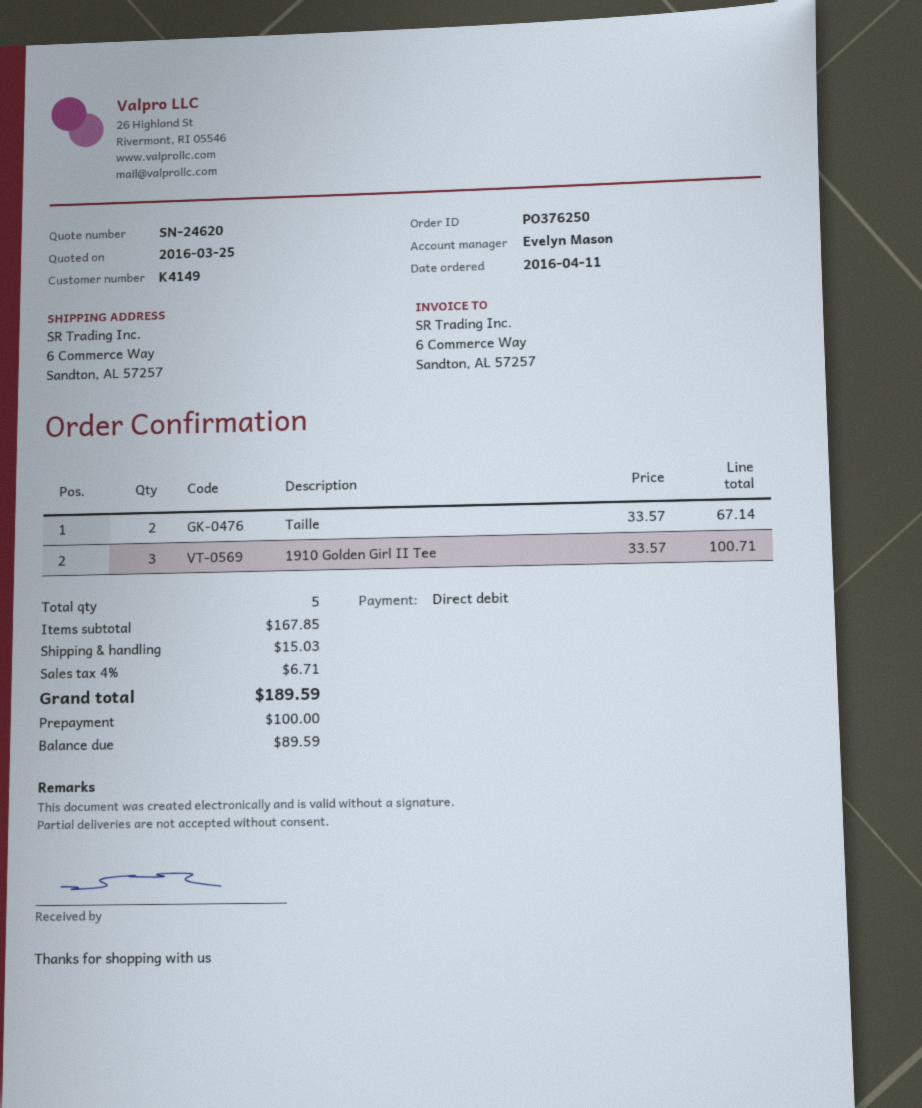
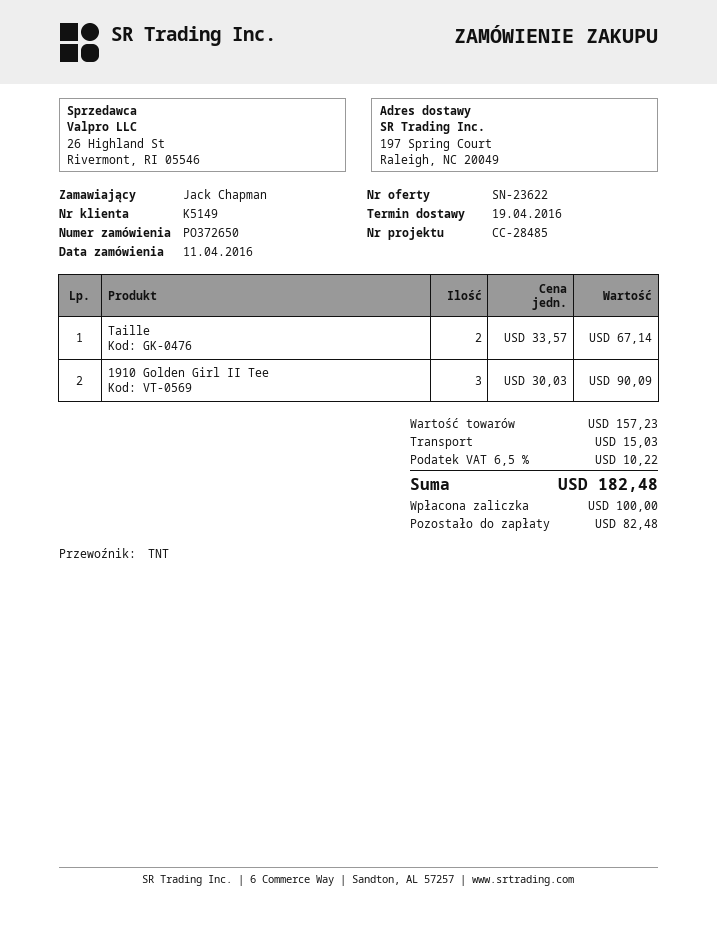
quote number: SN-24620 -> SN-23622
order number: PO376250 -> PO372650
customer number: K4149 -> K5149
ship to: 6 Commerce Way, Sandton, AL 57257 -> 197 Spring Court, Raleigh, NC 20049
1910 Golden Girl II Tee: 3 x 33.57 = 100.71 -> 3 x 30.03 = 90.09
subtotal: 167.85 -> 157.23
tax: 4% = 6.71 -> 6.5% = 10.22
total: 189.59 -> 182.48
balance: 89.59 -> 82.48

